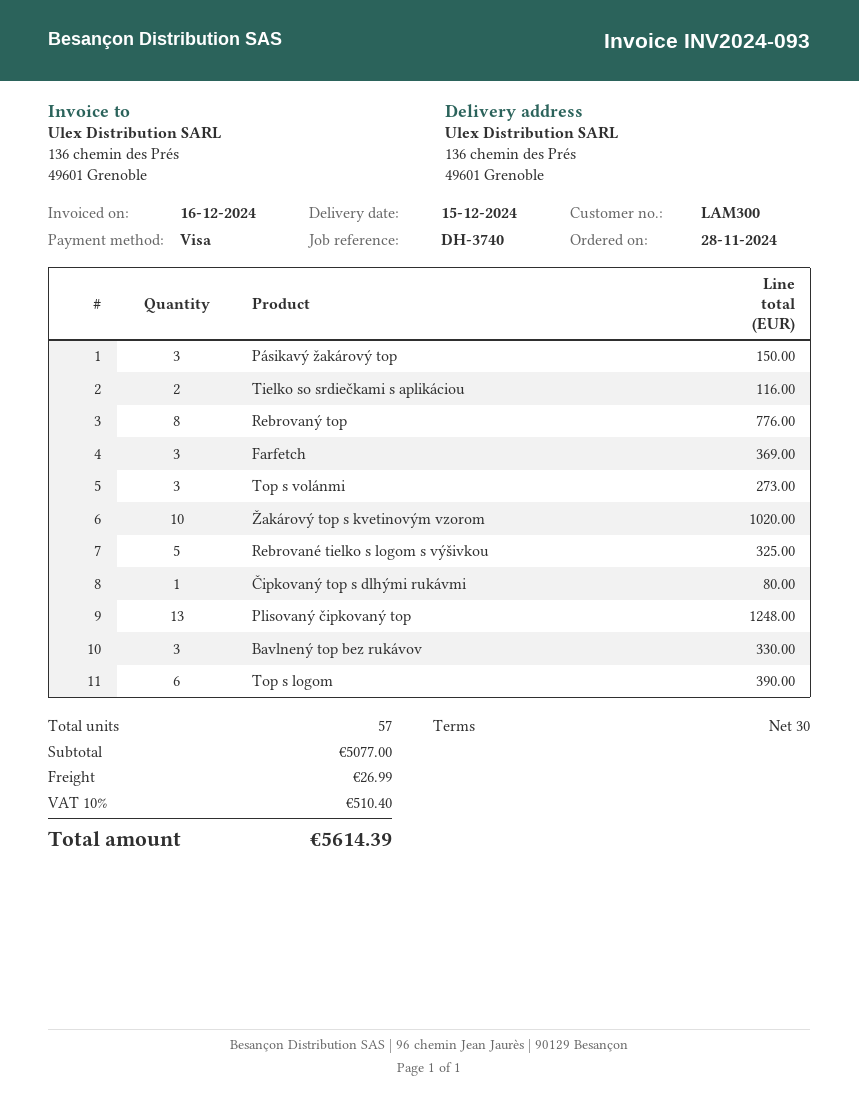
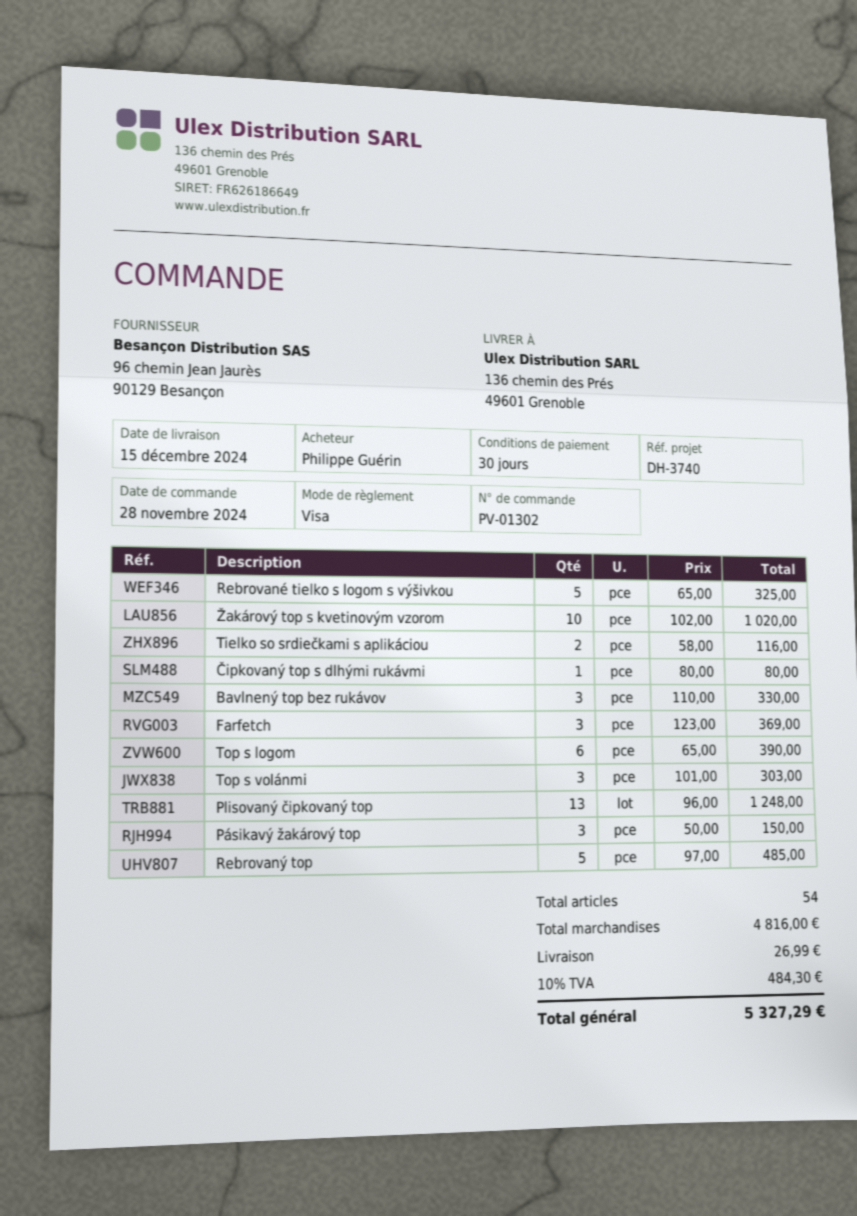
Rebrovaný top: 8 for 776.00 -> 5 for 485.00
Top s volánmi: 3 for 273.00 -> 3 for 303.00
total quantity: 57 -> 54
subtotal: 5077.00 -> 4816.00
tax: 10% = 510.40 -> 10% = 484.30
total: 5614.39 -> 5327.29

